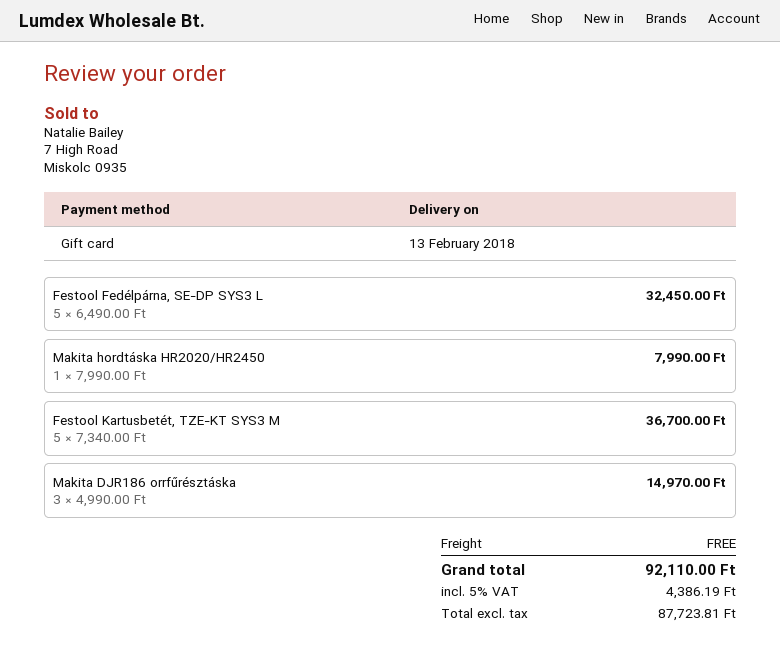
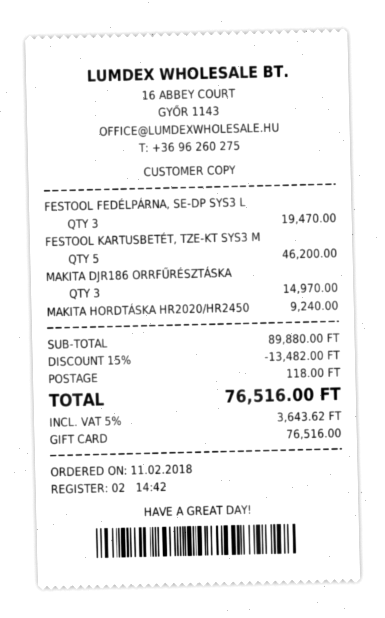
Festool Fedélpárna, SE-DP SYS3 L: 5 for 32450.00 -> 3 for 19470.00
Makita hordtáska HR2020/HR2450: 1 for 7990.00 -> 1 for 9240.00
Festool Kartusbetét, TZE-KT SYS3 M: 5 for 36700.00 -> 5 for 46200.00
discount: none -> 15% = 13482.00
shipping: 0.00 -> 118.00
tax: 5% = 4386.19 -> 5% = 3643.62
total: 92110.00 -> 76516.00

